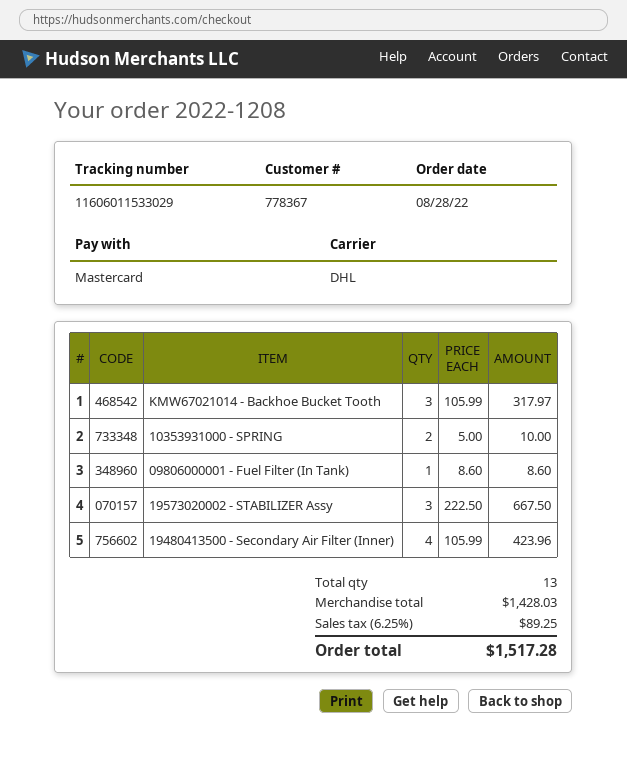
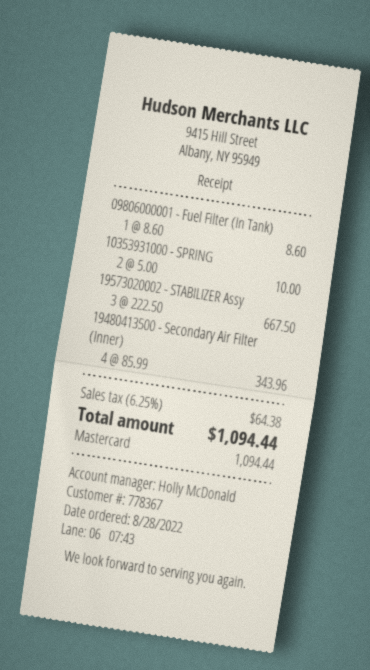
KMW67021014 - Backhoe Bucket Tooth: 3 x 105.99 = 317.97 -> none
19480413500 - Secondary Air Filter (Inner): 4 x 105.99 = 423.96 -> 4 x 85.99 = 343.96
tax: 6.25% = 89.25 -> 6.25% = 64.38
total: 1517.28 -> 1094.44

